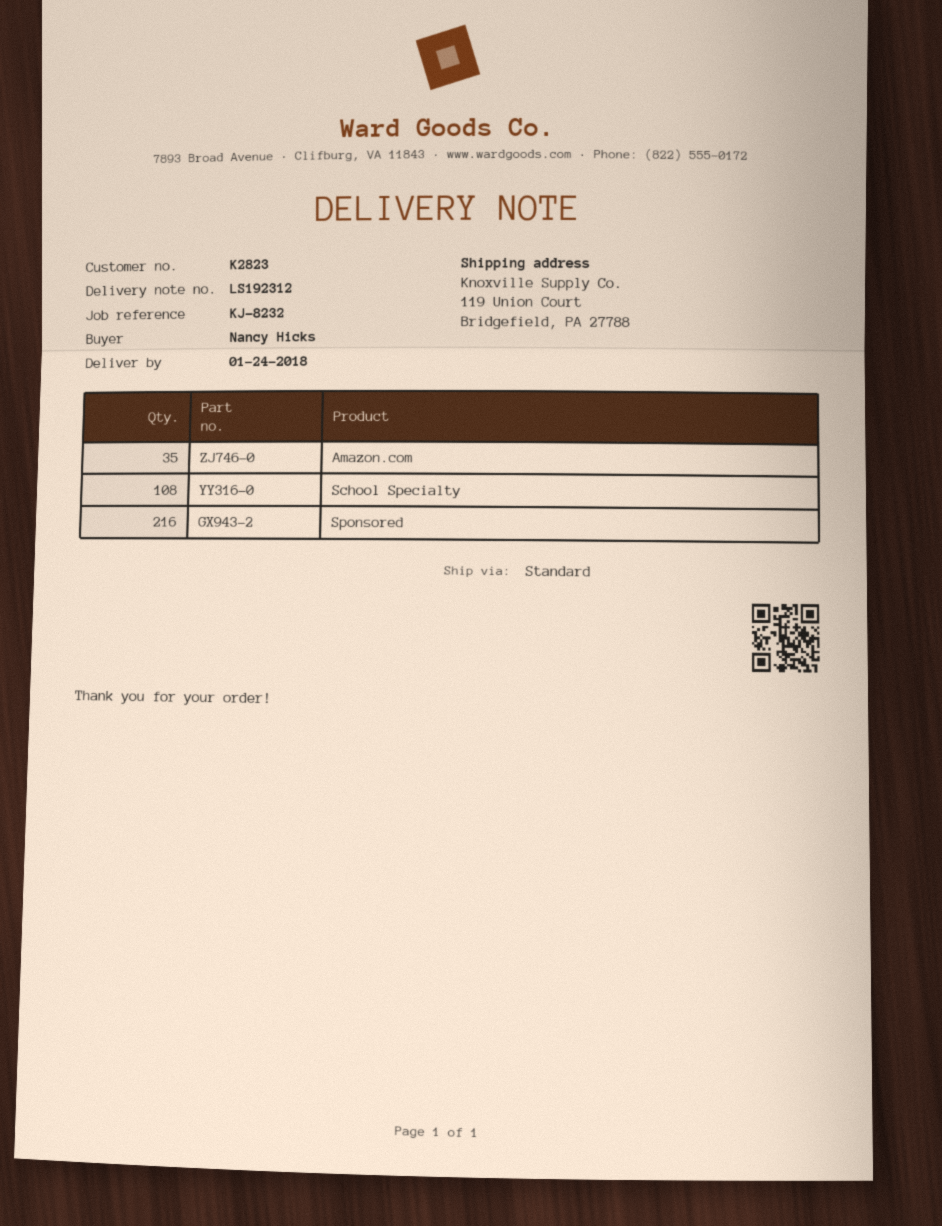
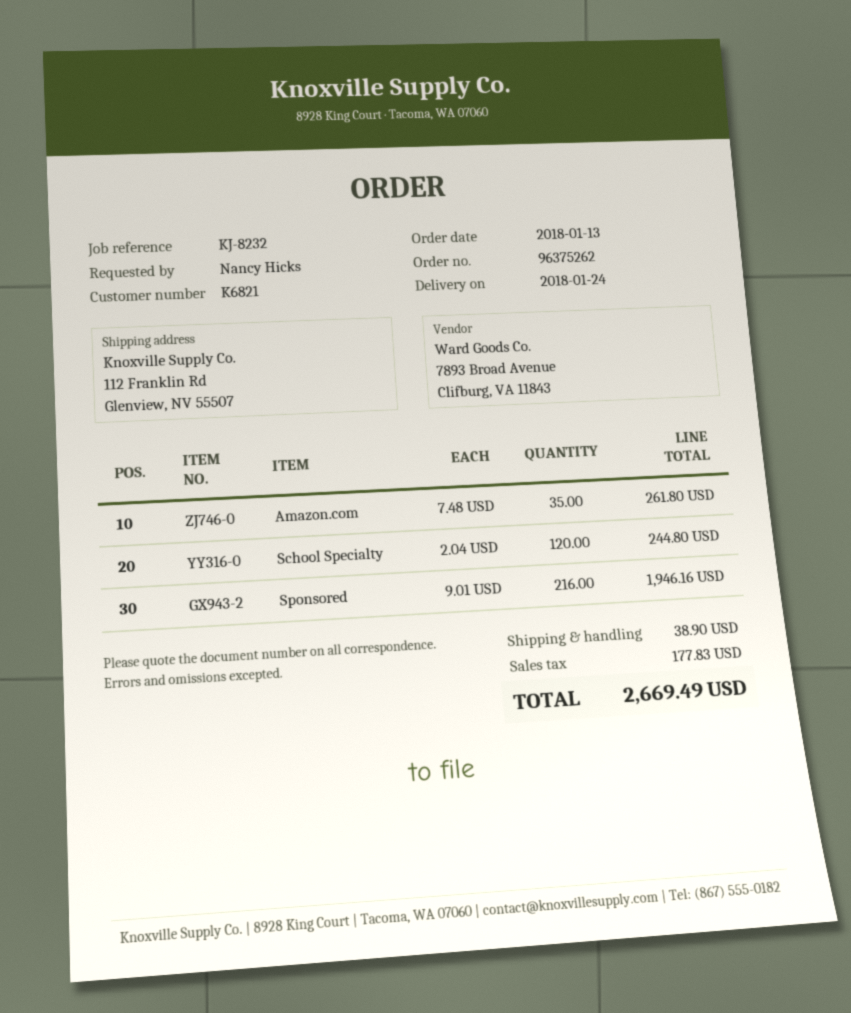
customer number: K2823 -> K6821
ship to: 119 Union Court, Bridgefield, PA 27788 -> 112 Franklin Rd, Glenview, NV 55507
School Specialty: 108 -> 120

